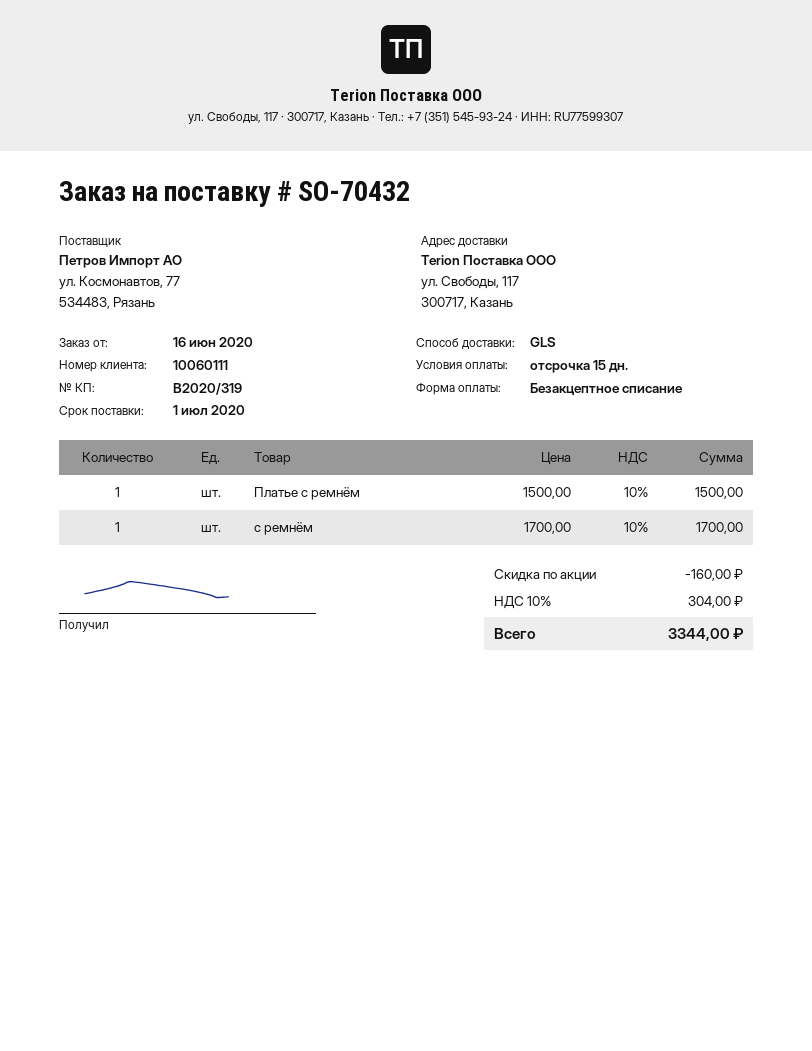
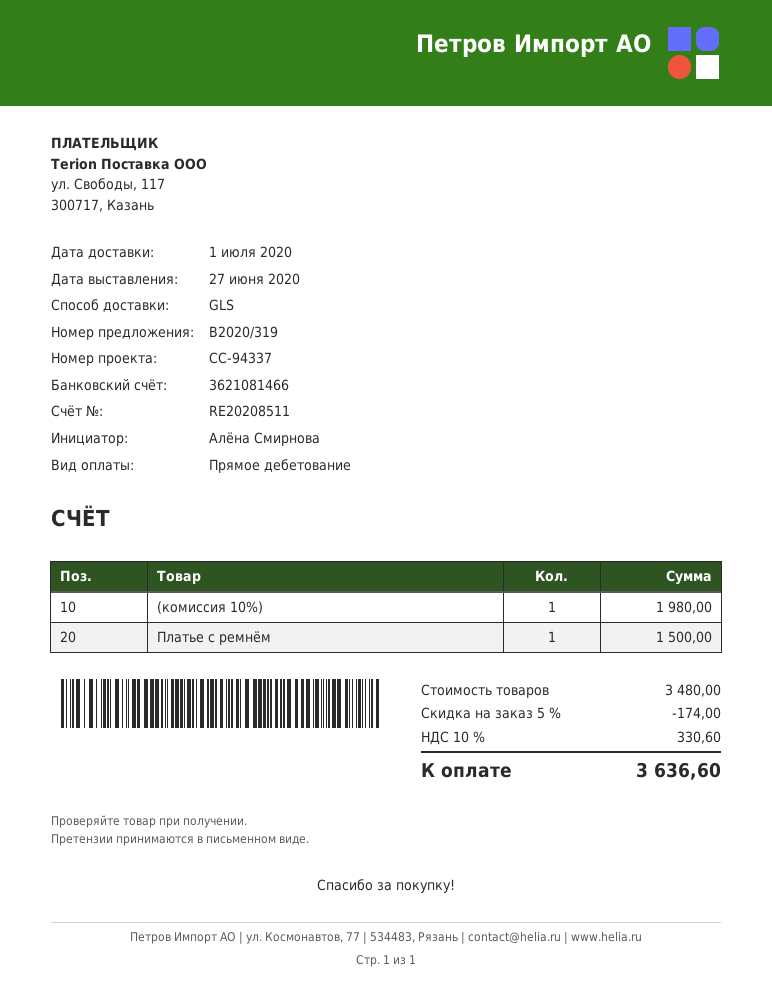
с ремнём: 1 for 1700.00 -> none
(комиссия 10%): none -> 1 for 1980.00
discount: 160.00 -> 174.00
tax: 10% = 304.00 -> 10% = 330.60
total: 3344.00 -> 3636.60

